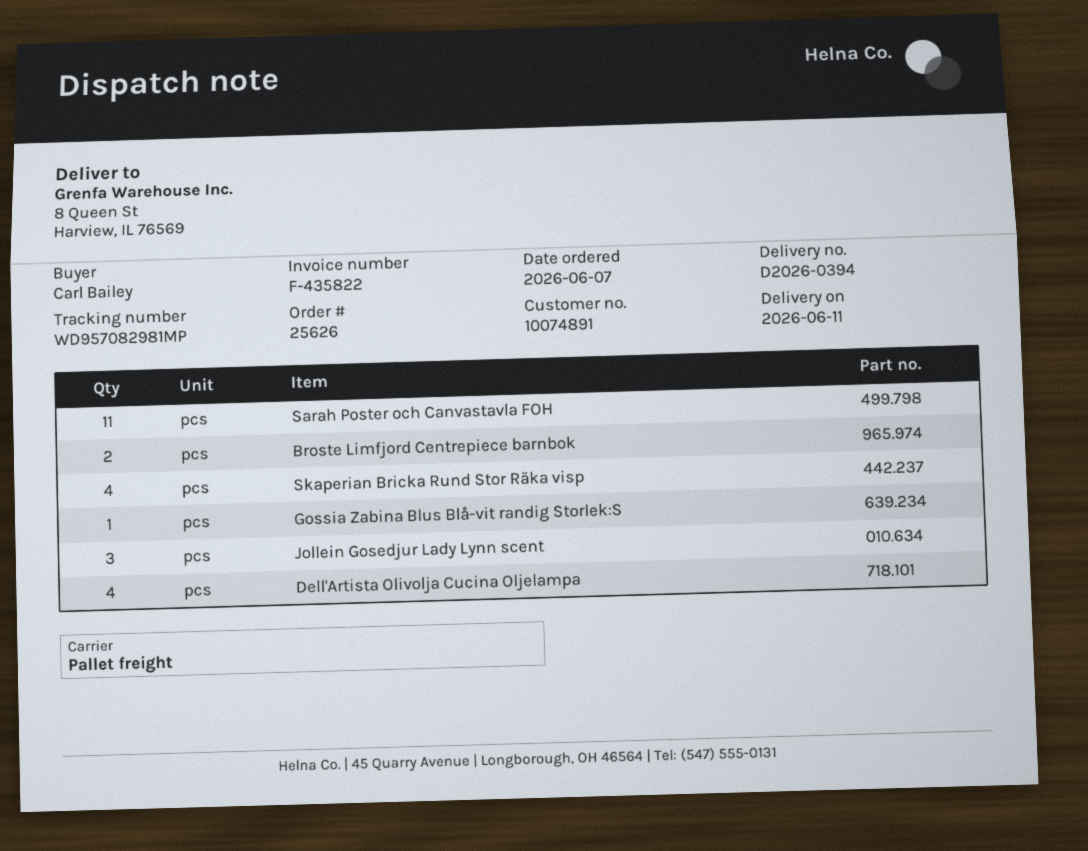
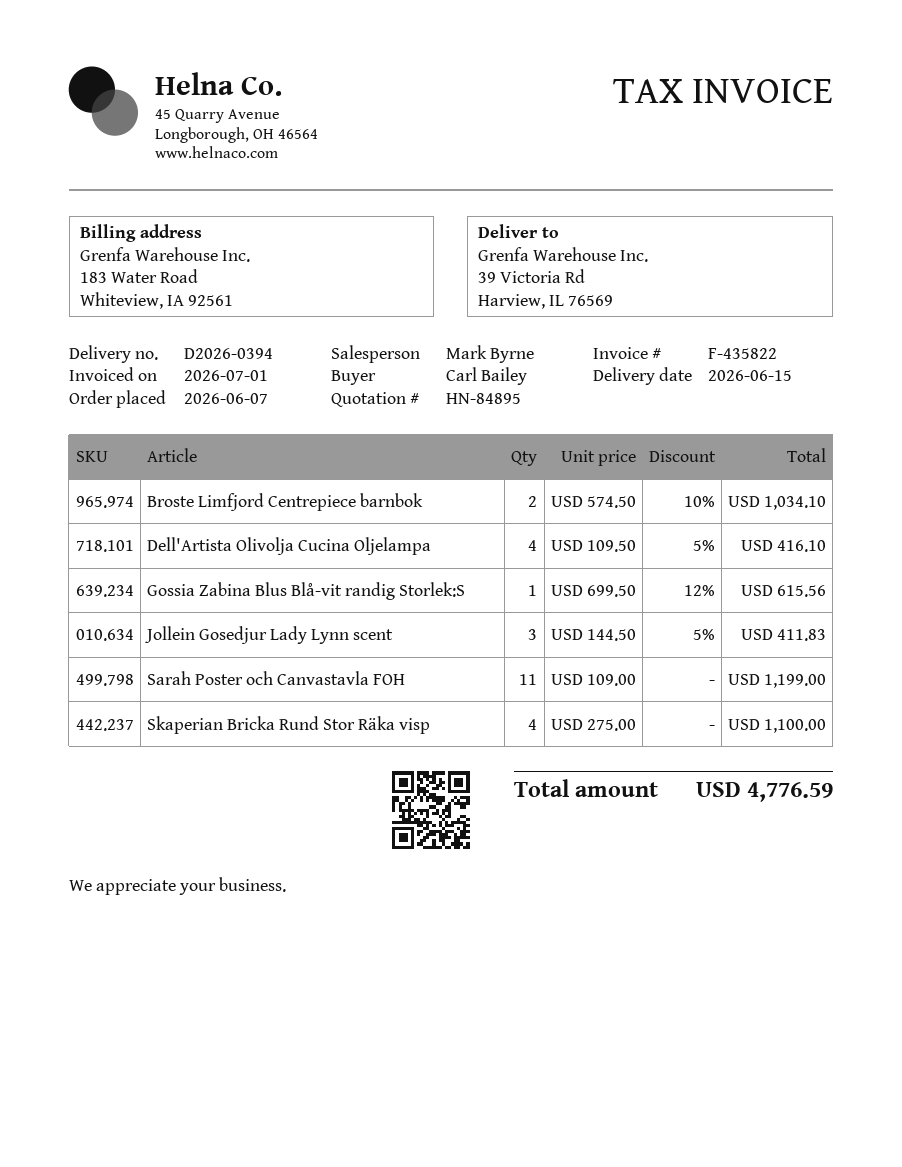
delivery date: 2026-06-11 -> 2026-06-15
ship to: 8 Queen St, Harview, IL 76569 -> 39 Victoria Rd, Harview, IL 76569

